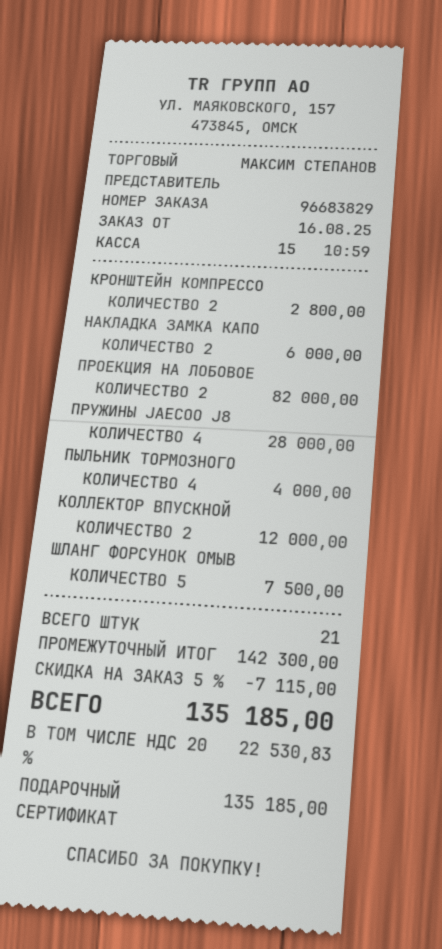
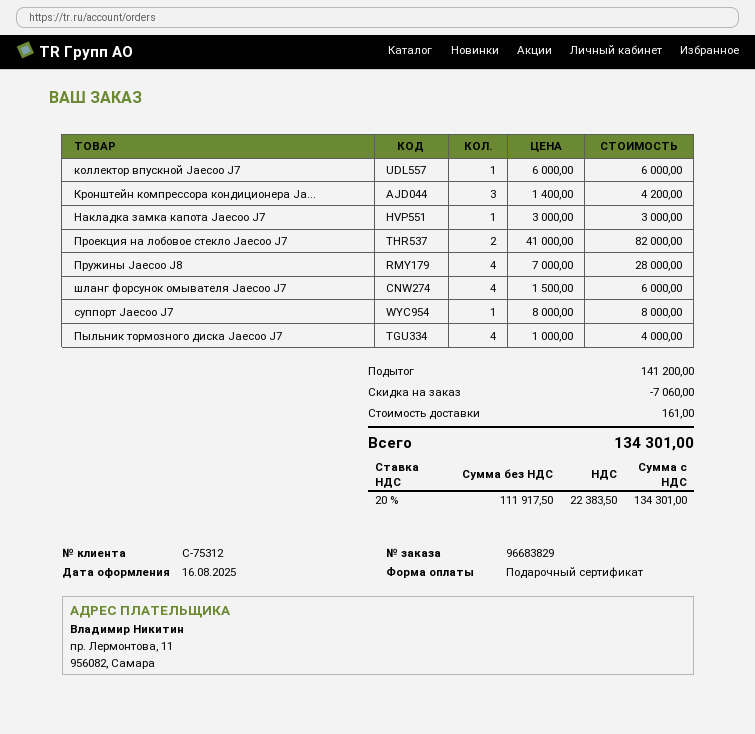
КРОНШТЕЙН КОМПРЕССО: 2 for 2800.00 -> 3 for 4200.00
НАКЛАДКА ЗАМКА КАПО: 2 for 6000.00 -> 1 for 3000.00
КОЛЛЕКТОР ВПУСКНОЙ: 2 for 12000.00 -> 1 for 6000.00
ШЛАНГ ФОРСУНОК ОМЫВ: 5 for 7500.00 -> 4 for 6000.00
суппорт Jaecoo J7: none -> 1 for 8000.00
subtotal: 142300.00 -> 141200.00
discount: 7115.00 -> 7060.00
shipping: none -> 161.00
tax: 20% = 22530.83 -> 20% = 22383.50
total: 135185.00 -> 134301.00

